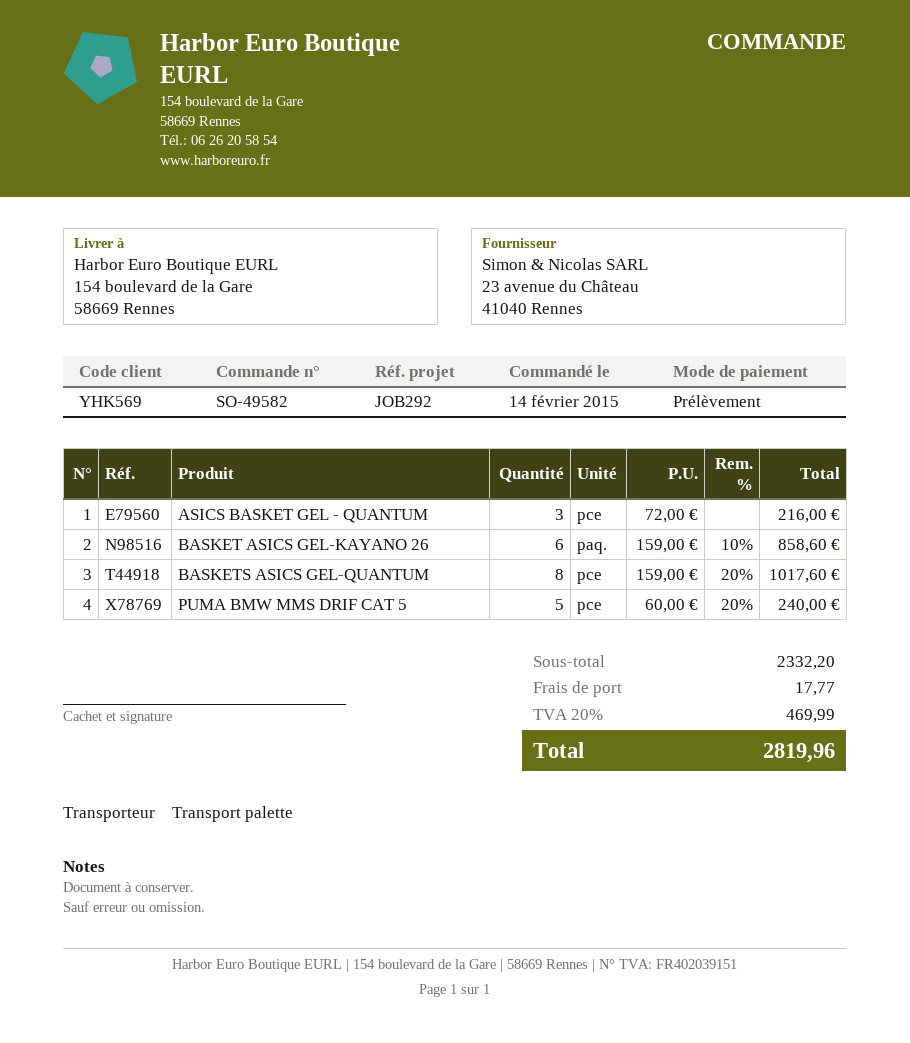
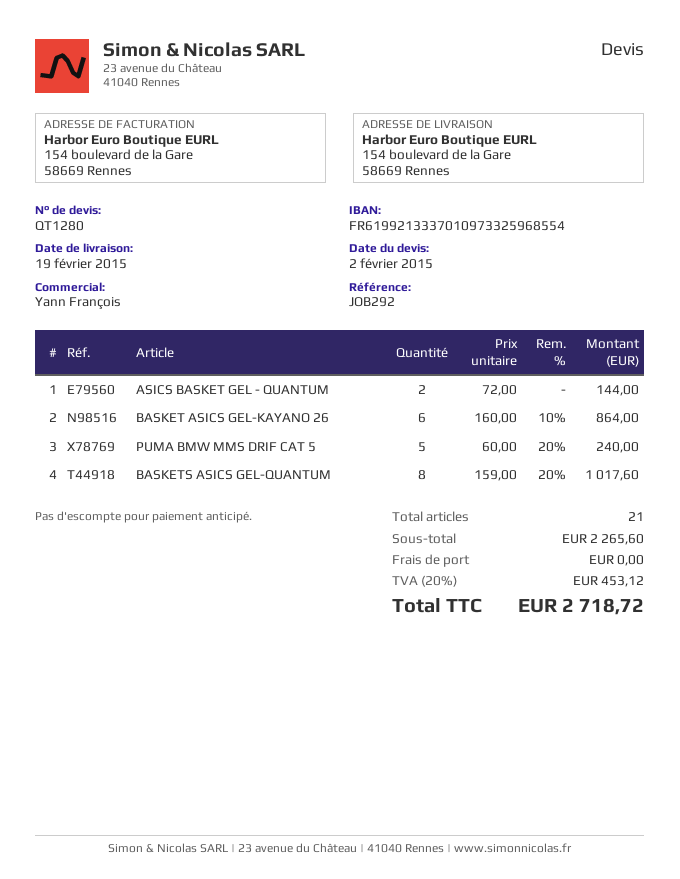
ASICS BASKET GEL - QUANTUM: 3 x 72.00 = 216.00 -> 2 x 72.00 = 144.00
BASKET ASICS GEL-KAYANO 26: 6 x 159.00 - 10% = 858.60 -> 6 x 160.00 - 10% = 864.00
subtotal: 2332.20 -> 2265.60
shipping: 17.77 -> 0.00
tax: 20% = 469.99 -> 20% = 453.12
total: 2819.96 -> 2718.72

